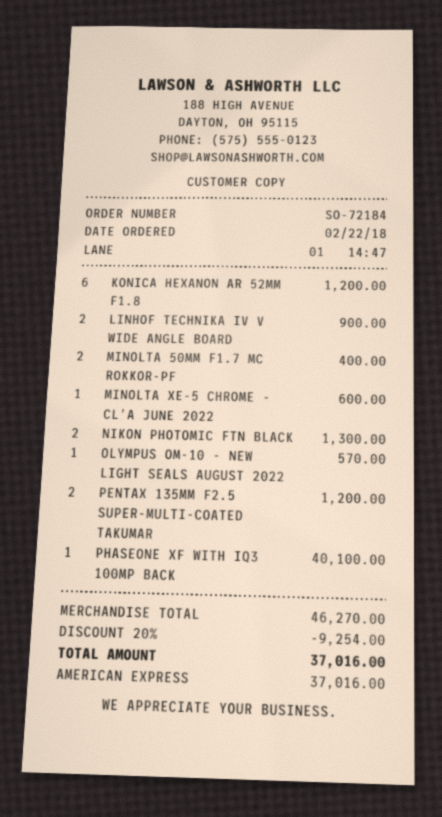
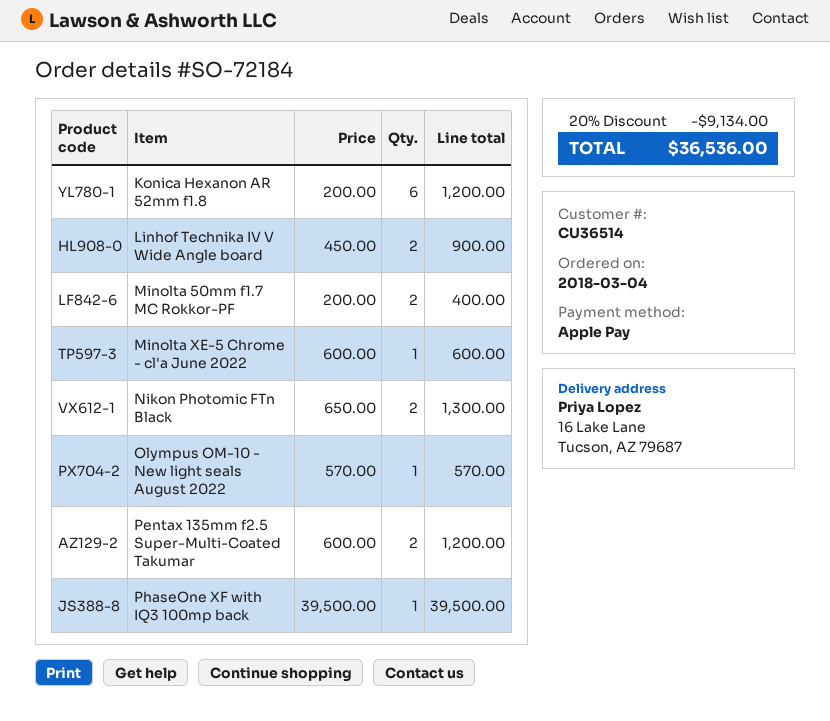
order date: 2018-02-22 -> 2018-03-04
payment method: American Express -> Apple Pay
PHASEONE XF WITH IQ3 100MP BACK: 1 for 40100.00 -> 1 for 39500.00
discount: 20% = 9254.00 -> 20% = 9134.00
total: 37016.00 -> 36536.00

